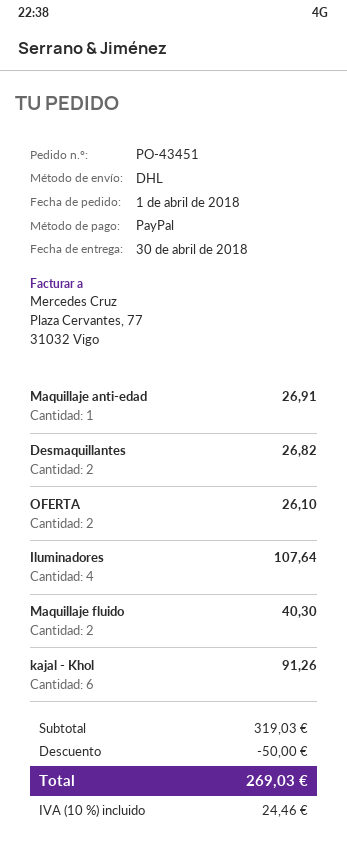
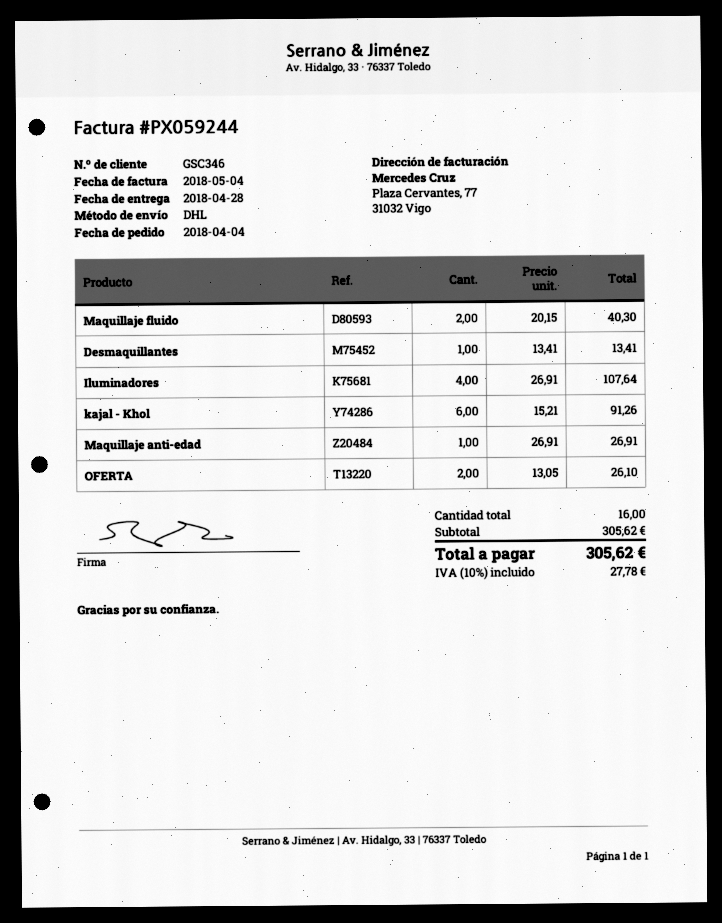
order date: 2018-04-01 -> 2018-04-04
delivery date: 2018-04-30 -> 2018-04-28
Desmaquillantes: 2 for 26.82 -> 1 for 13.41
subtotal: 319.03 -> 305.62
discount: 50.00 -> none
tax: 10% = 24.46 -> 10% = 27.78
total: 269.03 -> 305.62

